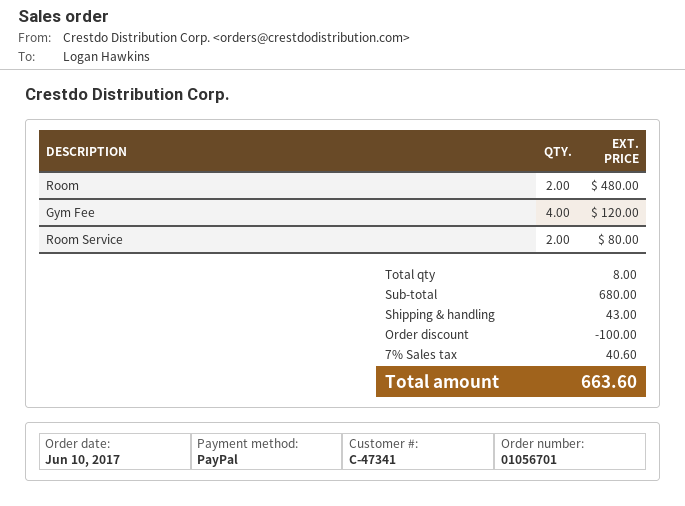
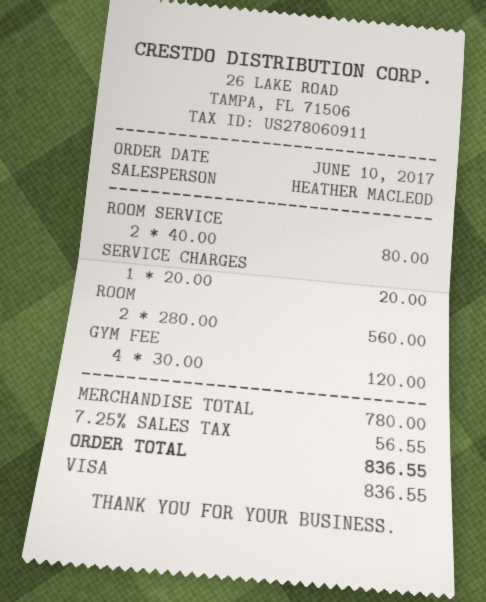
payment method: PayPal -> Visa
Room: 2 for 480.00 -> 2 for 560.00
SERVICE CHARGES: none -> 1 for 20.00
subtotal: 680.00 -> 780.00
discount: 100.00 -> none
shipping: 43.00 -> none
tax: 7% = 40.60 -> 7.25% = 56.55
total: 663.60 -> 836.55

